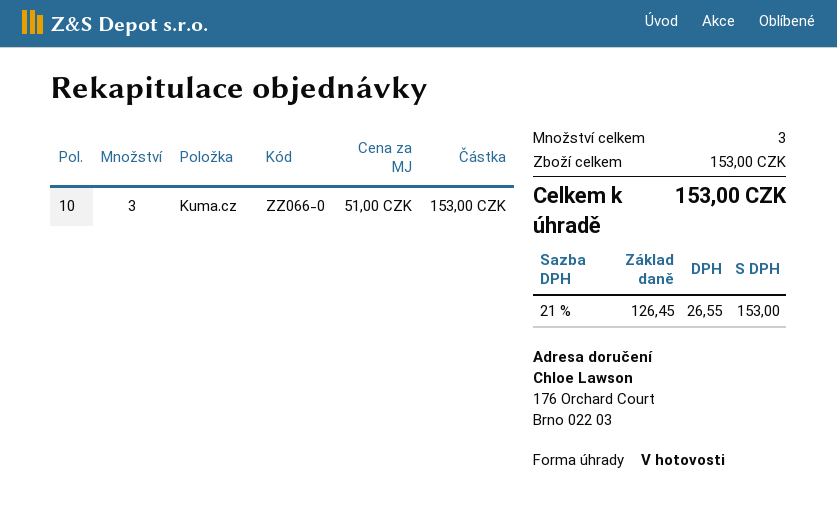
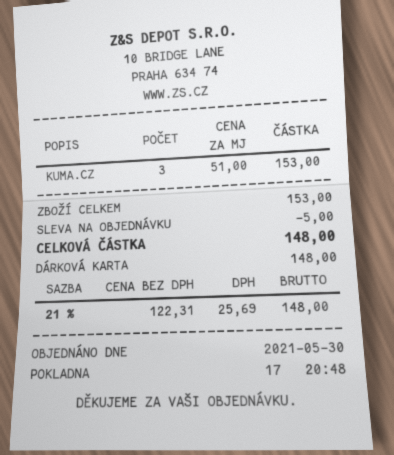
payment method: cash -> gift card
discount: none -> 5.00
net: 126.45 -> 122.31
tax: 21% = 26.55 -> 21% = 25.69
total: 153.00 -> 148.00

